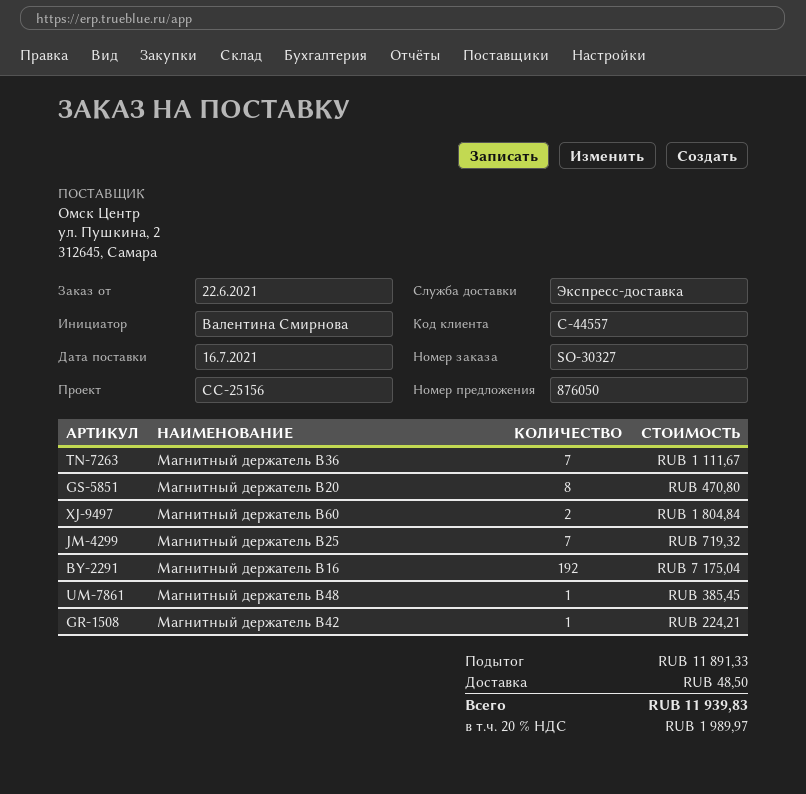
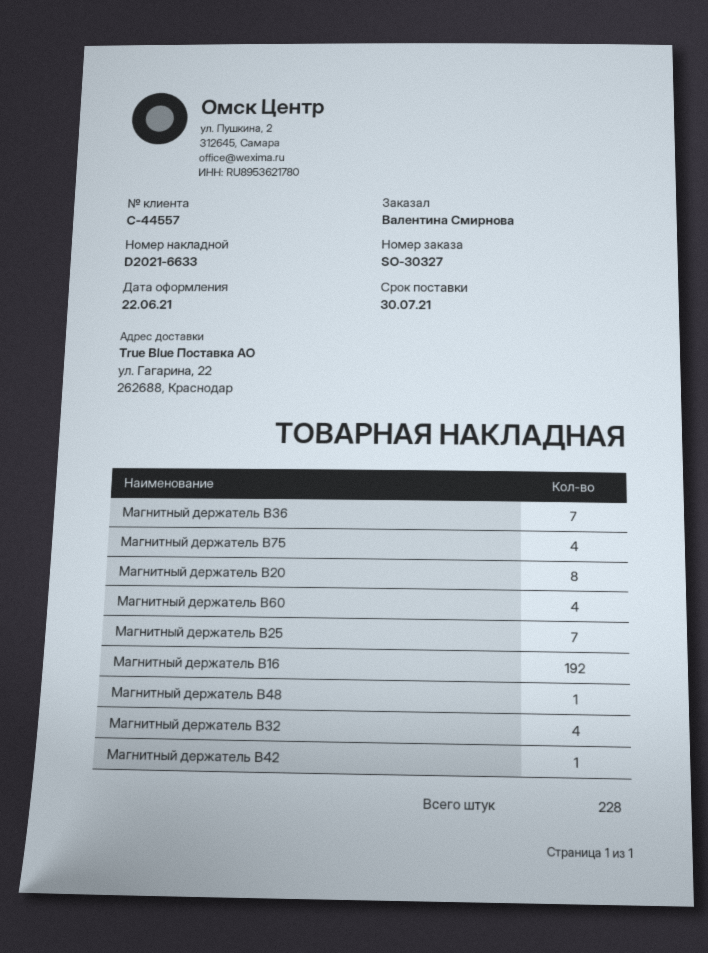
delivery date: 2021-07-16 -> 2021-07-30
Магнитный держатель B60: 2 -> 4
Магнитный держатель B75: none -> 4
Магнитный держатель B32: none -> 4

